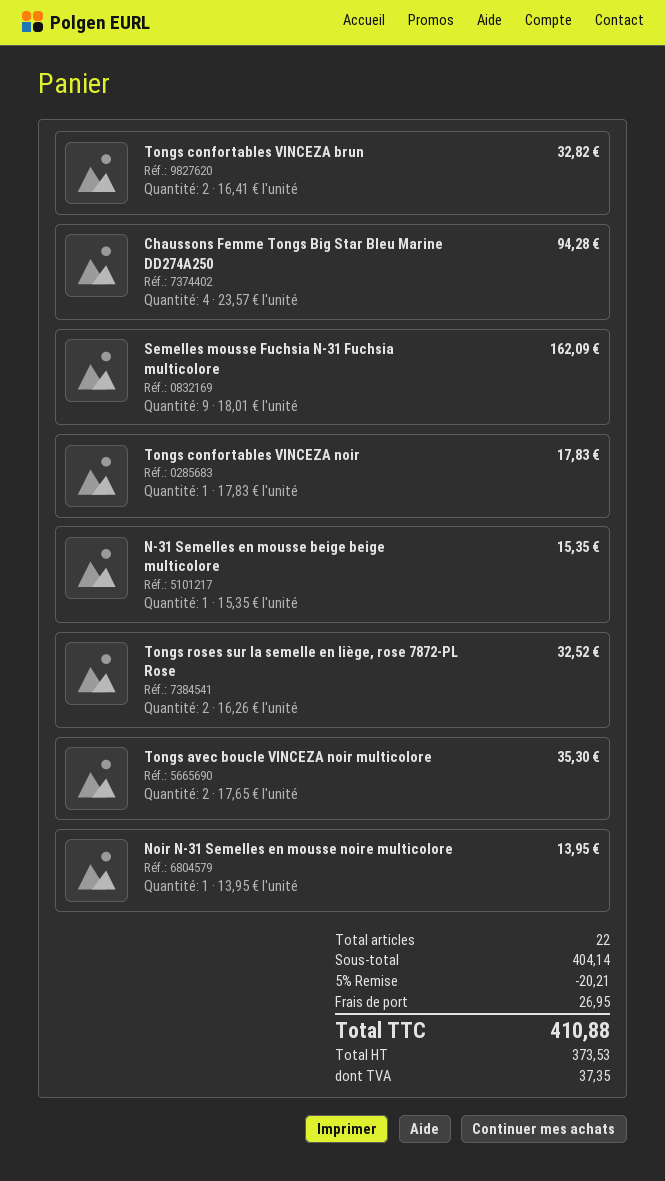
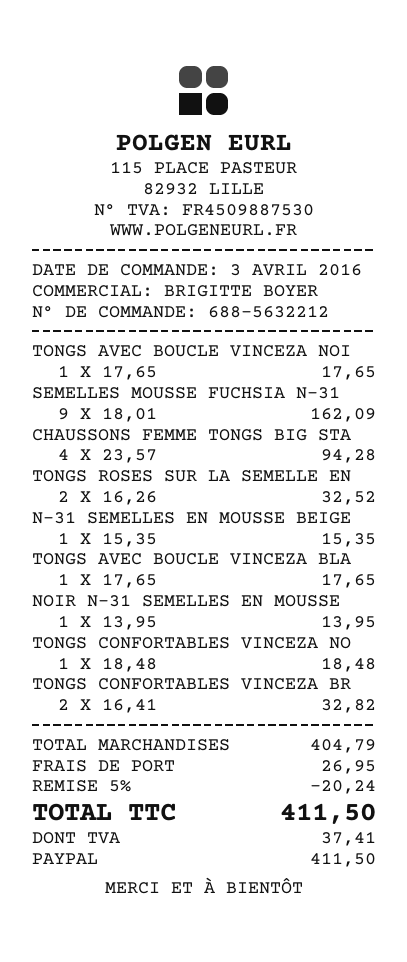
Tongs confortables VINCEZA noir: 1 x 17.83 = 17.83 -> 1 x 18.48 = 18.48
Tongs avec boucle VINCEZA noir multicolore: 2 x 17.65 = 35.30 -> 1 x 17.65 = 17.65
TONGS AVEC BOUCLE VINCEZA BLA: none -> 1 x 17.65 = 17.65
subtotal: 404.14 -> 404.79
discount: 5% = 20.21 -> 5% = 20.24
tax: 37.35 -> 37.41
total: 410.88 -> 411.50

